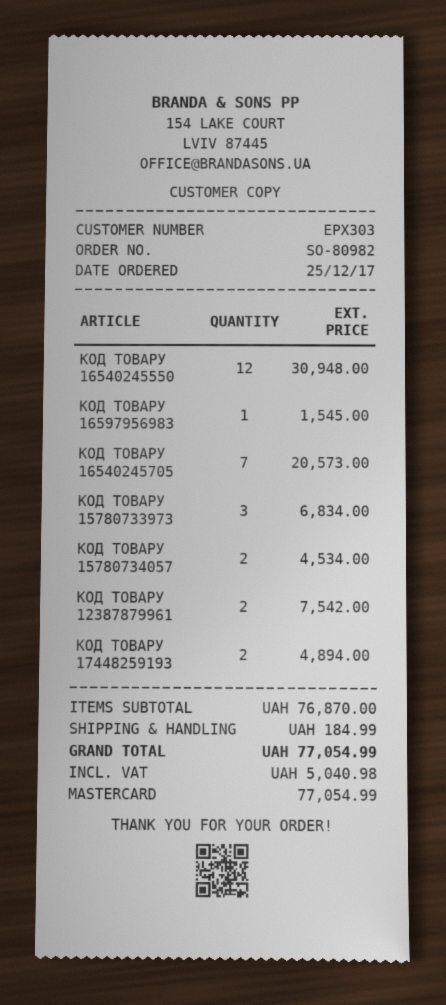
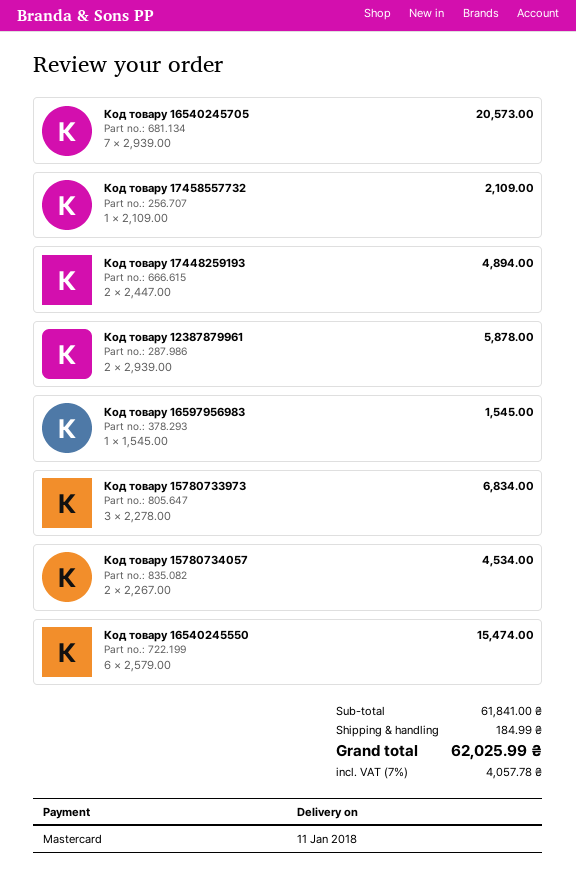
КОД ТОВАРУ 16540245550: 12 for 30948.00 -> 6 for 15474.00
КОД ТОВАРУ 12387879961: 2 for 7542.00 -> 2 for 5878.00
Код товару 17458557732: none -> 1 for 2109.00
subtotal: 76870.00 -> 61841.00
tax: 5040.98 -> 4057.78
total: 77054.99 -> 62025.99

